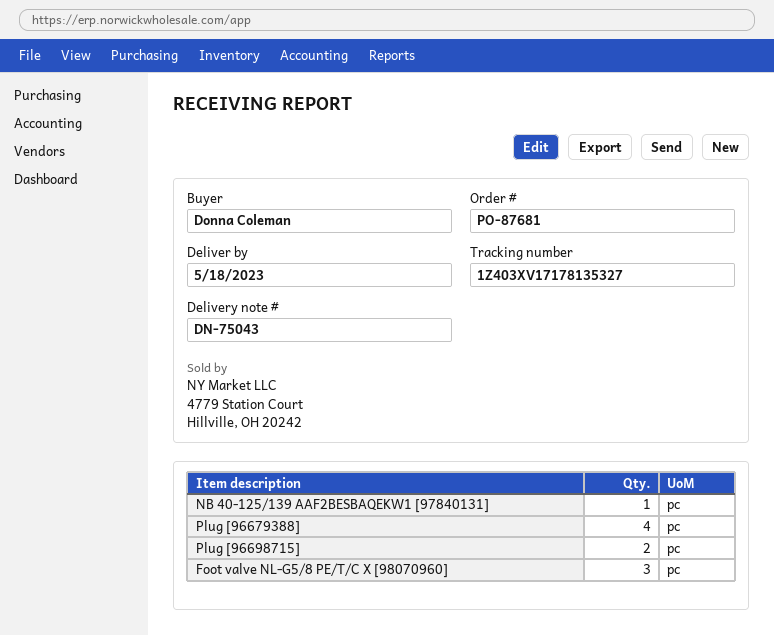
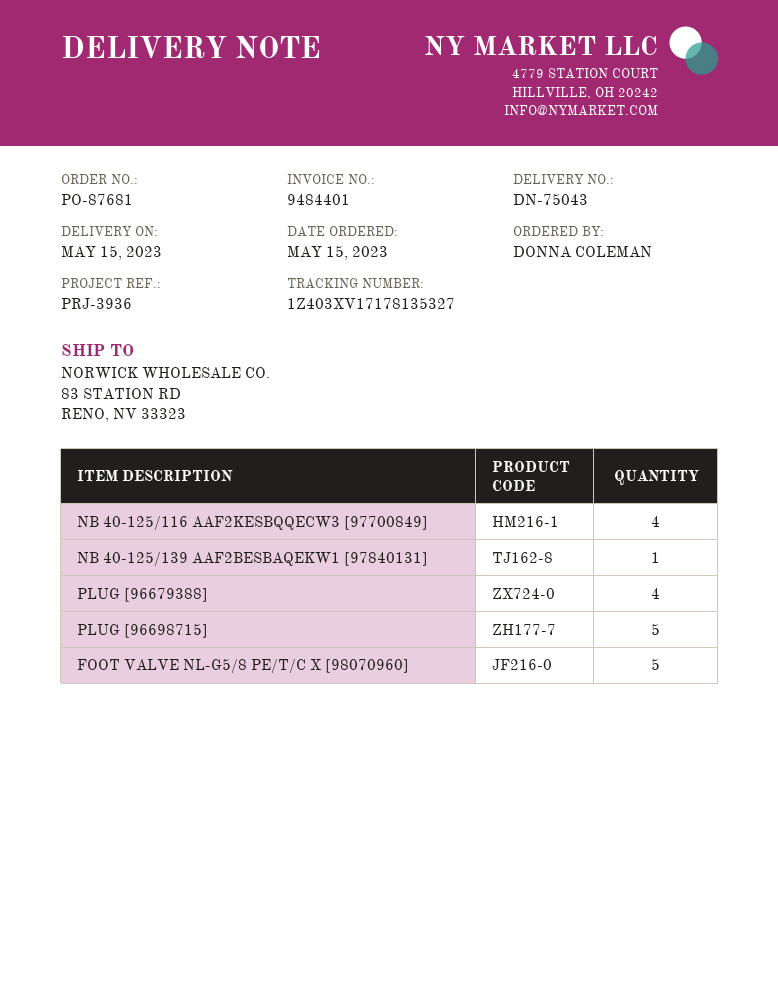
delivery date: 2023-05-18 -> 2023-05-15
Plug [96698715]: 2 -> 5
Foot valve NL-G5/8 PE/T/C X [98070960]: 3 -> 5
NB 40-125/116 AAF2KESBQQECW3 [97700849]: none -> 4

